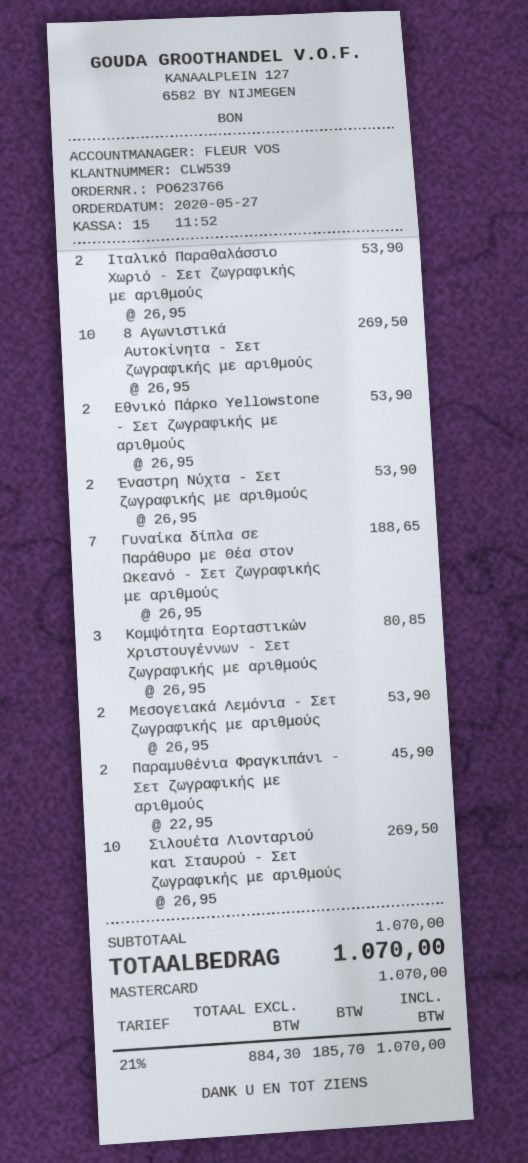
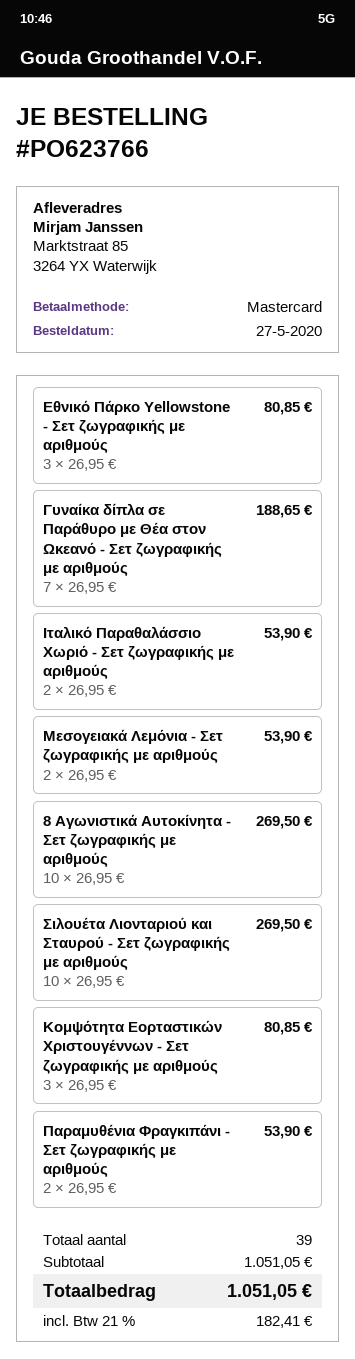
Εθνικό Πάρκο Yellowstone - Σετ ζωγραφικής με αριθμούς: 2 x 26.95 = 53.90 -> 3 x 26.95 = 80.85
Έναστρη Νύχτα - Σετ ζωγραφικής με αριθμούς: 2 x 26.95 = 53.90 -> none
Παραμυθένια Φραγκιπάνι - Σετ ζωγραφικής με αριθμούς: 2 x 22.95 = 45.90 -> 2 x 26.95 = 53.90
subtotal: 1070.00 -> 1051.05
tax: 21% = 185.70 -> 21% = 182.41
total: 1070.00 -> 1051.05

